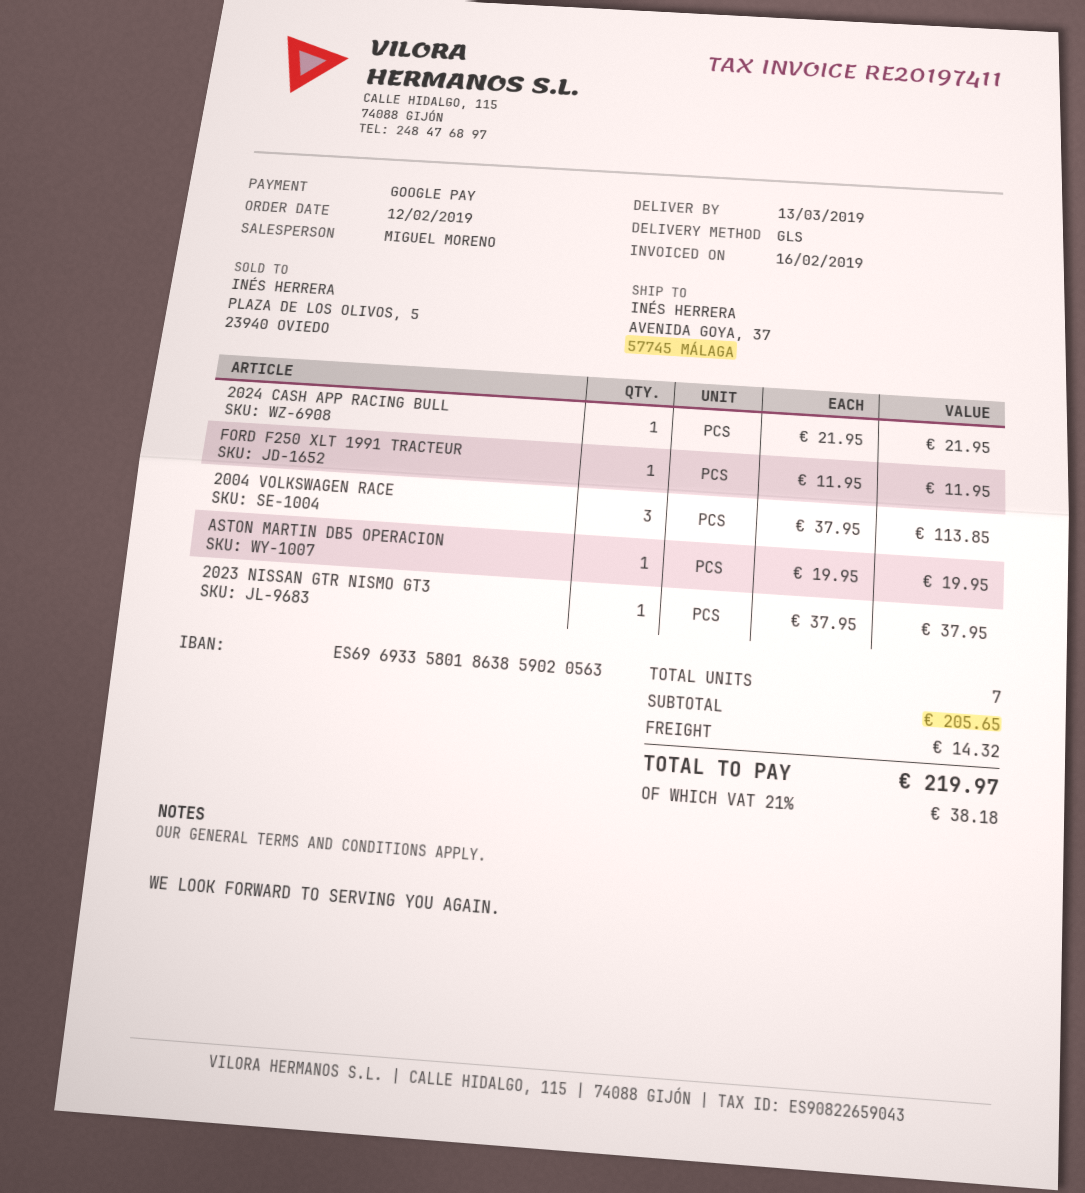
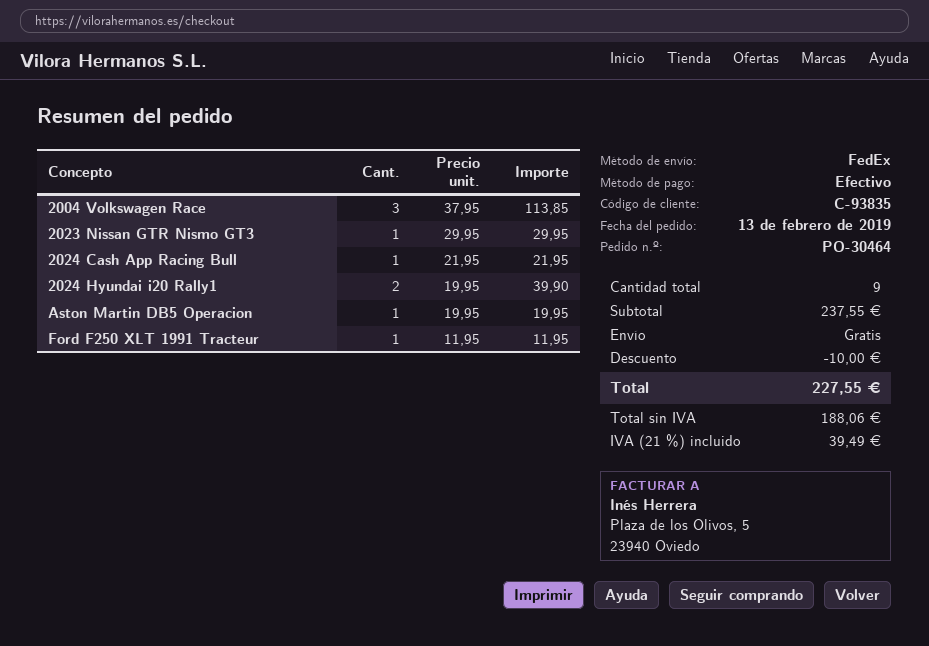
order date: 2019-02-12 -> 2019-02-13
payment method: Google Pay -> cash
shipping method: GLS -> FedEx
2023 NISSAN GTR NISMO GT3: 1 x 37.95 = 37.95 -> 1 x 29.95 = 29.95
2024 Hyundai i20 Rally1: none -> 2 x 19.95 = 39.90
total quantity: 7 -> 9
subtotal: 205.65 -> 237.55
discount: none -> 10.00
shipping: 14.32 -> 0.00
tax: 21% = 38.18 -> 21% = 39.49
total: 219.97 -> 227.55

